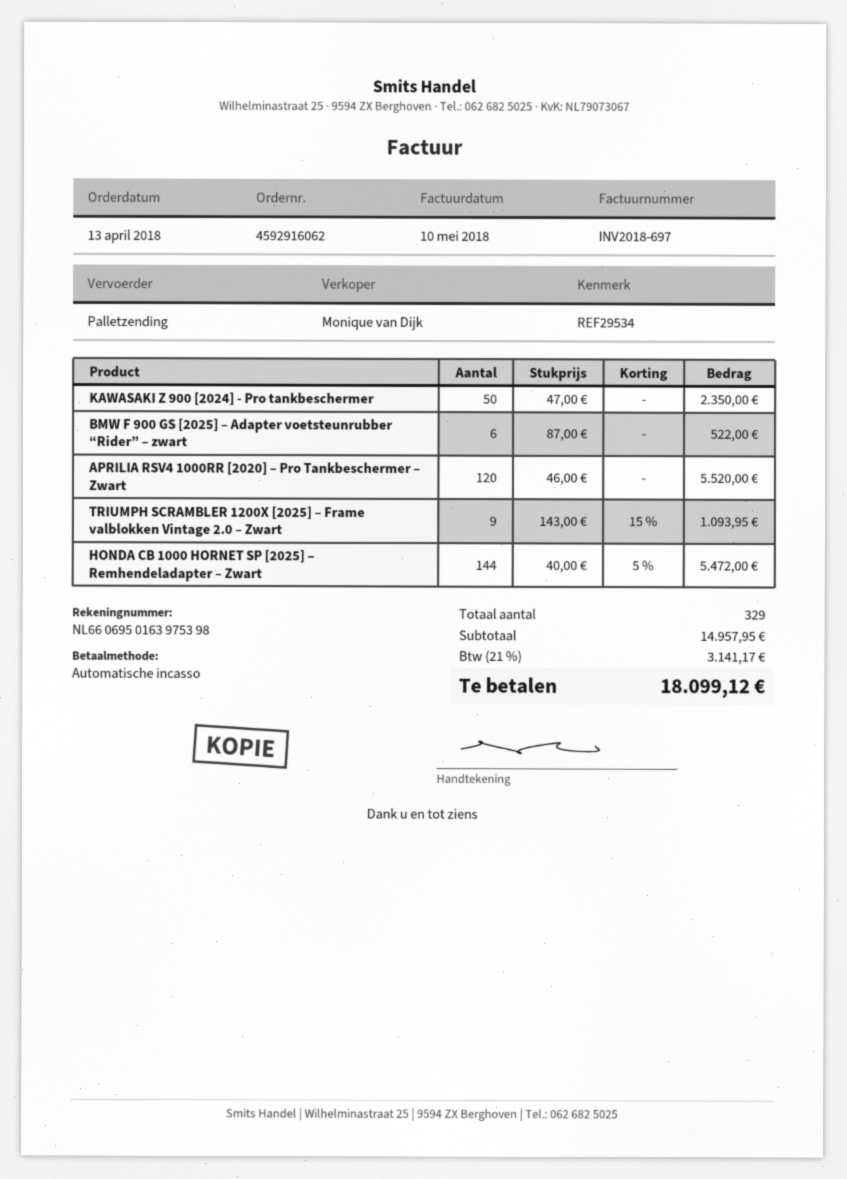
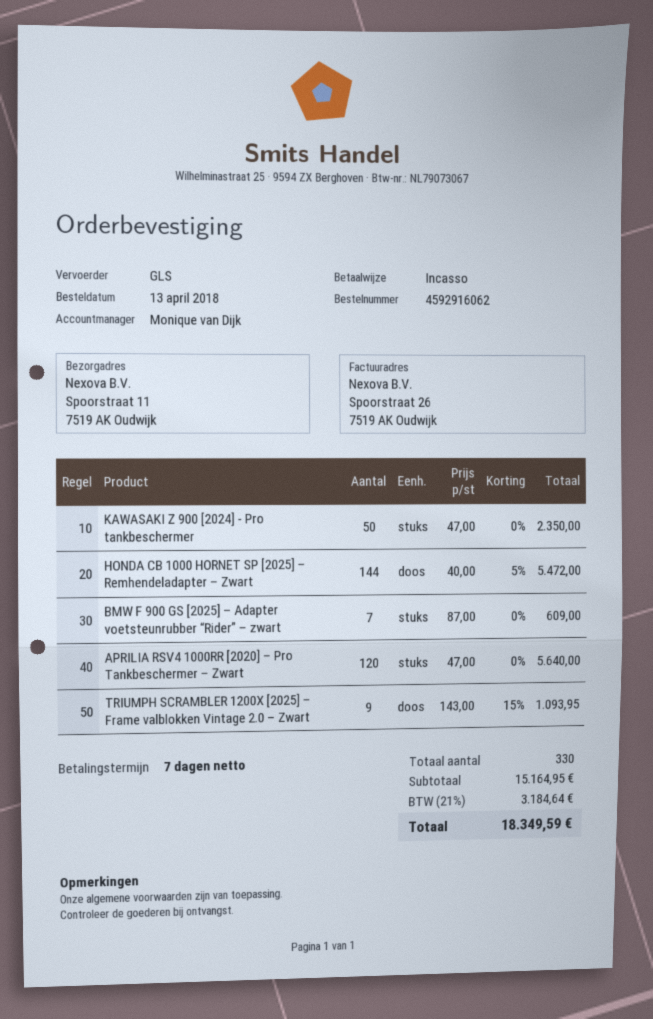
shipping method: pallet freight -> GLS
BMW F 900 GS [2025] – Adapter voetsteunrubber “Rider” – zwart: 6 x 87.00 = 522.00 -> 7 x 87.00 = 609.00
APRILIA RSV4 1000RR [2020] – Pro Tankbeschermer – Zwart: 120 x 46.00 = 5520.00 -> 120 x 47.00 = 5640.00
total quantity: 329 -> 330
subtotal: 14957.95 -> 15164.95
tax: 21% = 3141.17 -> 21% = 3184.64
total: 18099.12 -> 18349.59

